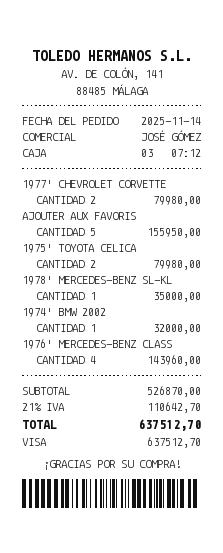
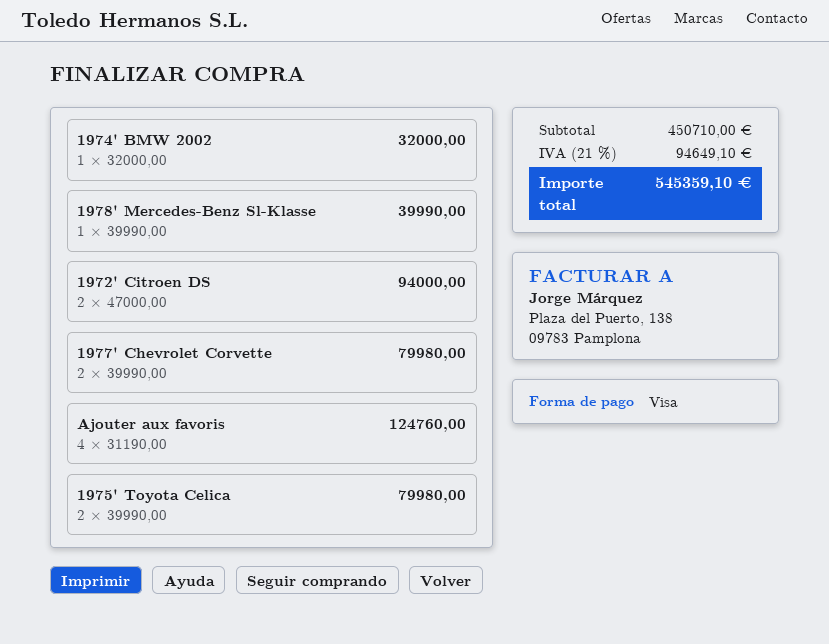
AJOUTER AUX FAVORIS: 5 for 155950.00 -> 4 for 124760.00
1978' MERCEDES-BENZ SL-KL: 1 for 35000.00 -> 1 for 39990.00
1976' MERCEDES-BENZ CLASS: 4 for 143960.00 -> none
1972' Citroen DS: none -> 2 for 94000.00
subtotal: 526870.00 -> 450710.00
tax: 21% = 110642.70 -> 21% = 94649.10
total: 637512.70 -> 545359.10

